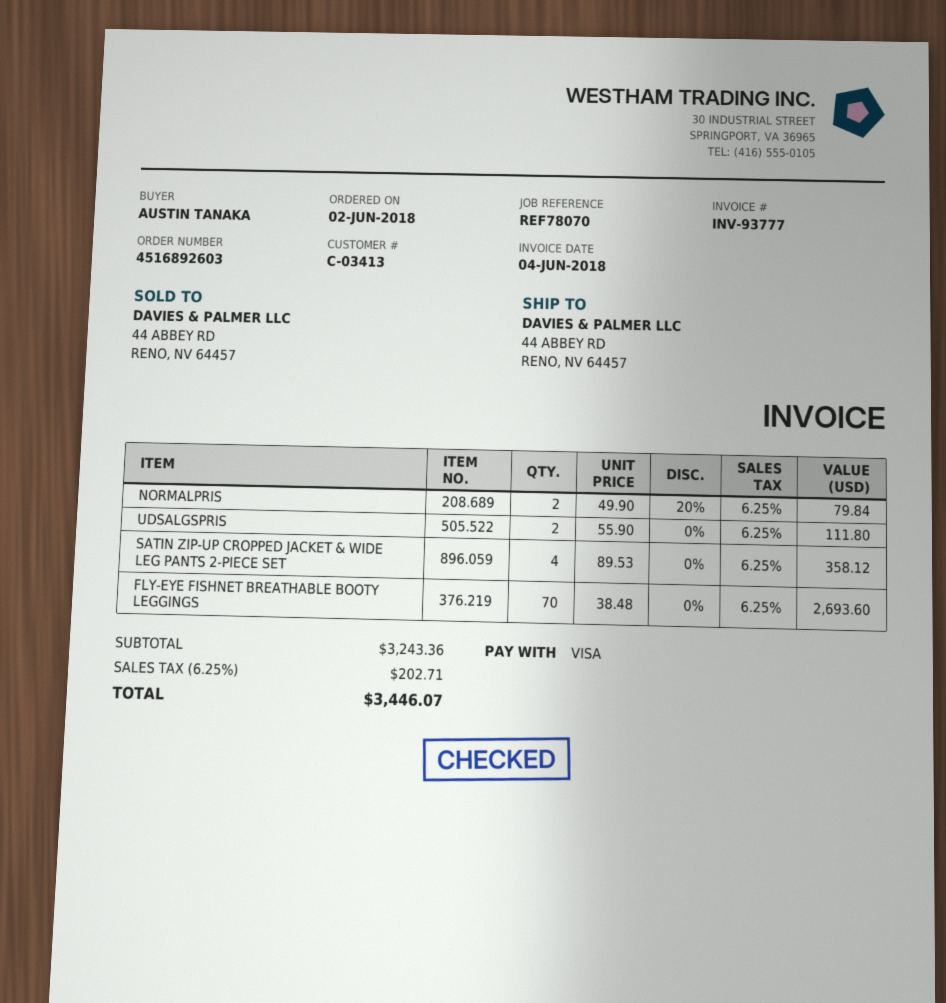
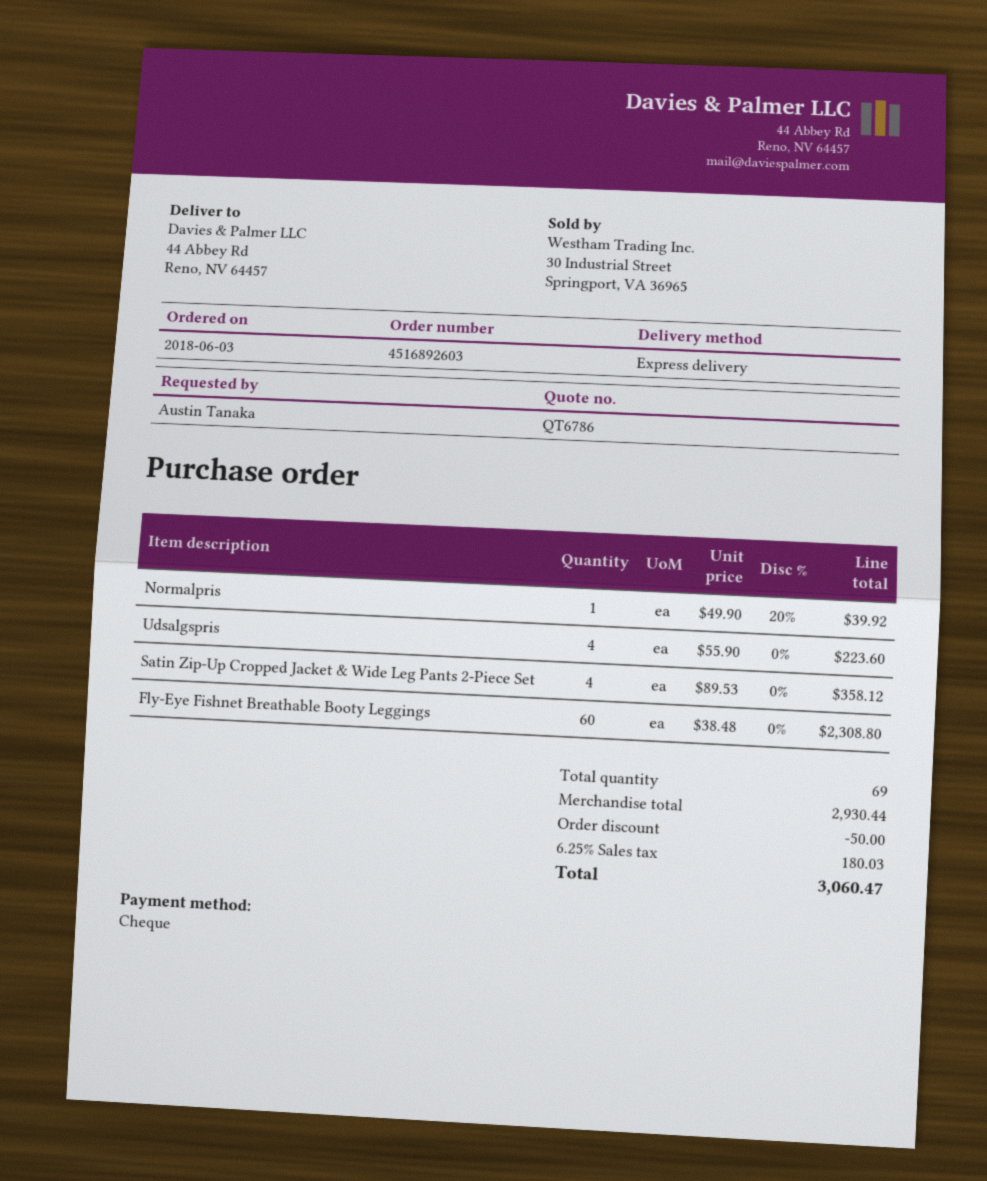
order date: 2018-06-02 -> 2018-06-03
payment method: Visa -> cheque
NORMALPRIS: 2 x 49.90 - 20% = 79.84 -> 1 x 49.90 - 20% = 39.92
UDSALGSPRIS: 2 x 55.90 = 111.80 -> 4 x 55.90 = 223.60
FLY-EYE FISHNET BREATHABLE BOOTY LEGGINGS: 70 x 38.48 = 2693.60 -> 60 x 38.48 = 2308.80
subtotal: 3243.36 -> 2930.44
discount: none -> 50.00
tax: 6.25% = 202.71 -> 6.25% = 180.03
total: 3446.07 -> 3060.47

